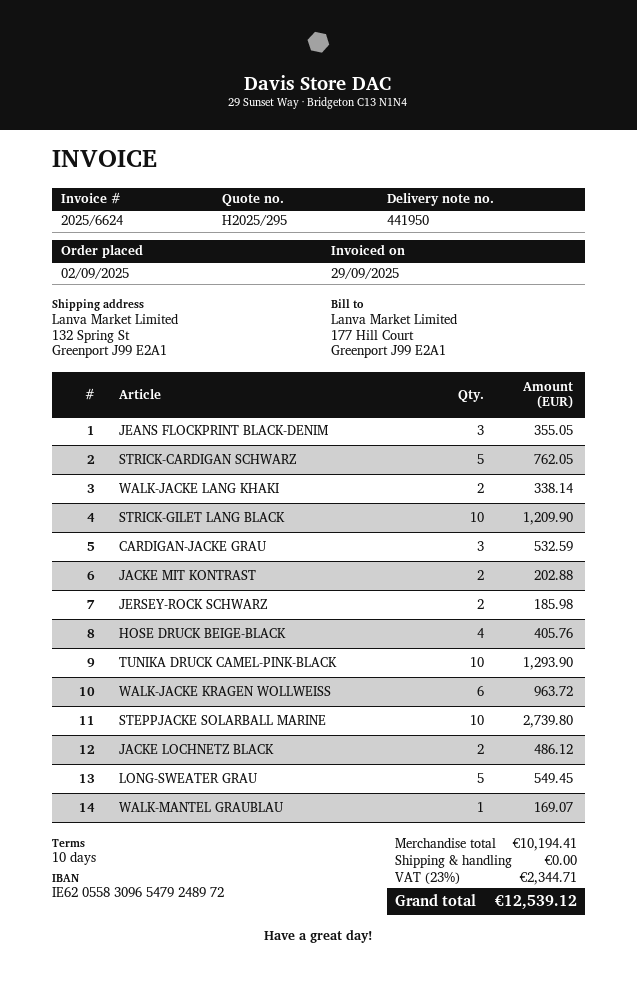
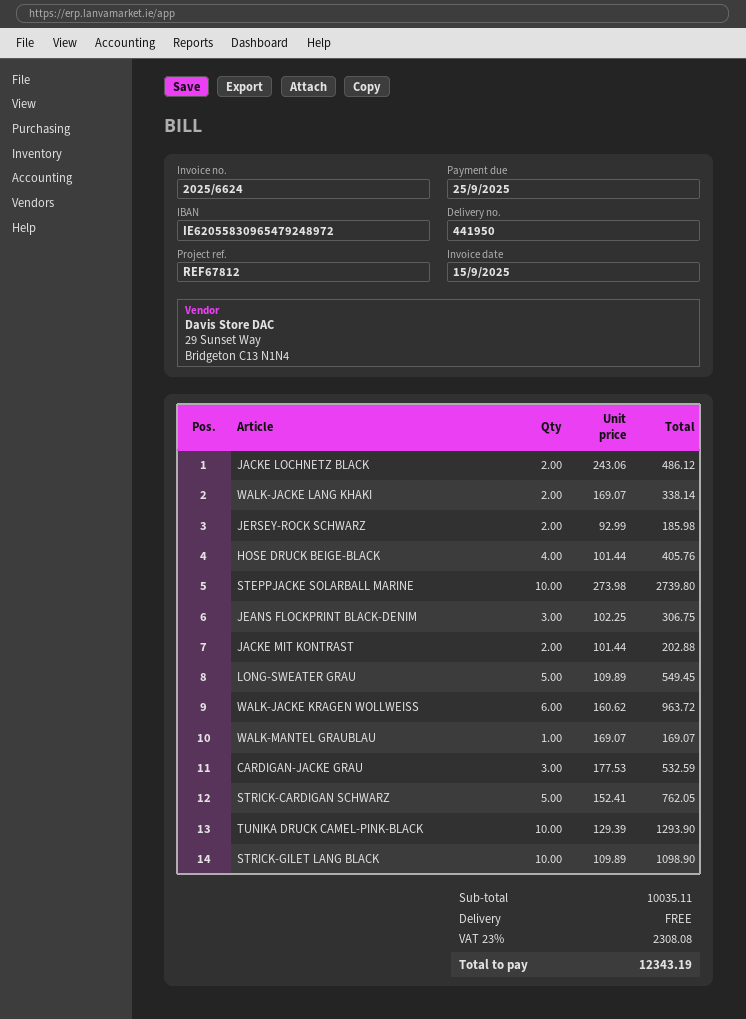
invoice date: 2025-09-29 -> 2025-09-15
JEANS FLOCKPRINT BLACK-DENIM: 3 for 355.05 -> 3 for 306.75
STRICK-GILET LANG BLACK: 10 for 1209.90 -> 10 for 1098.90
subtotal: 10194.41 -> 10035.11
tax: 23% = 2344.71 -> 23% = 2308.08
total: 12539.12 -> 12343.19

